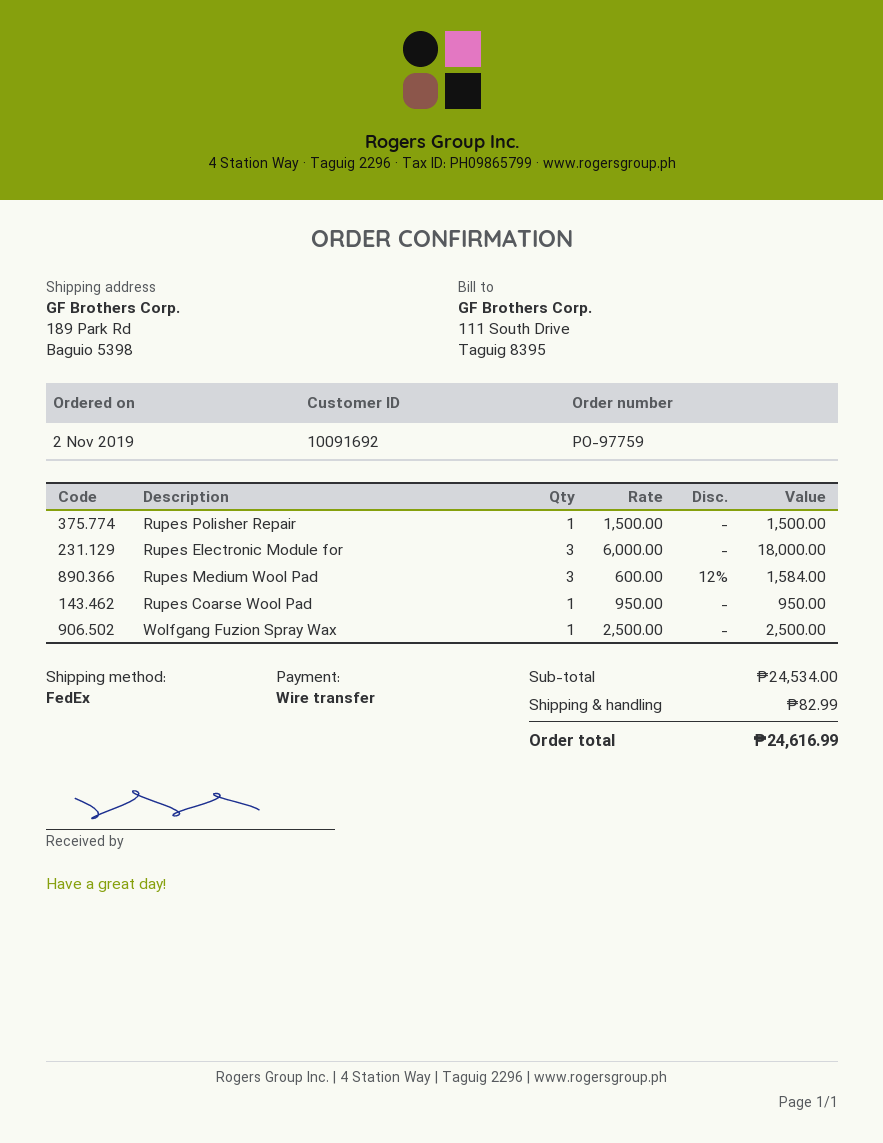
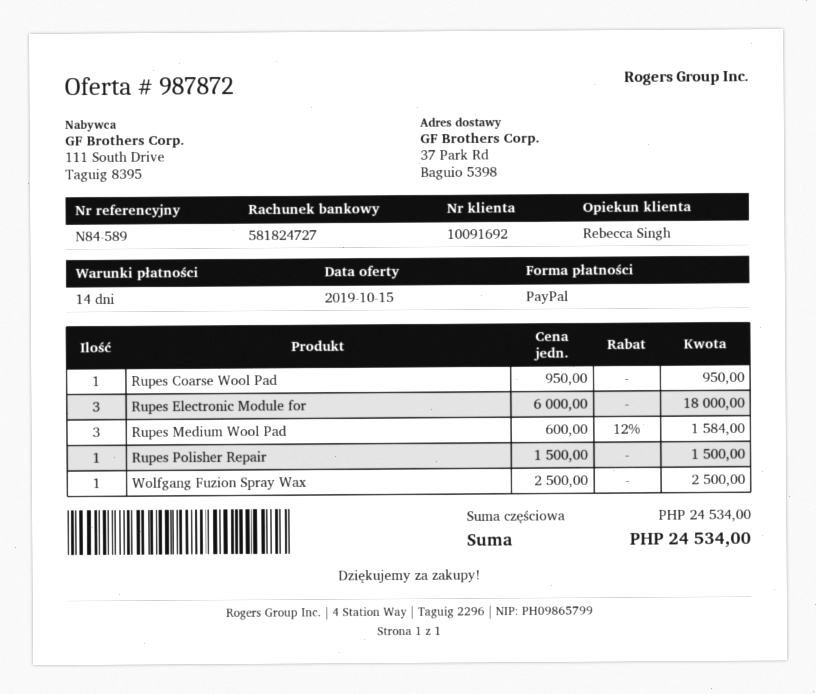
payment method: bank transfer -> PayPal
ship to: 189 Park Rd, Baguio 5398 -> 37 Park Rd, Baguio 5398
shipping: 82.99 -> none
total: 24616.99 -> 24534.00

